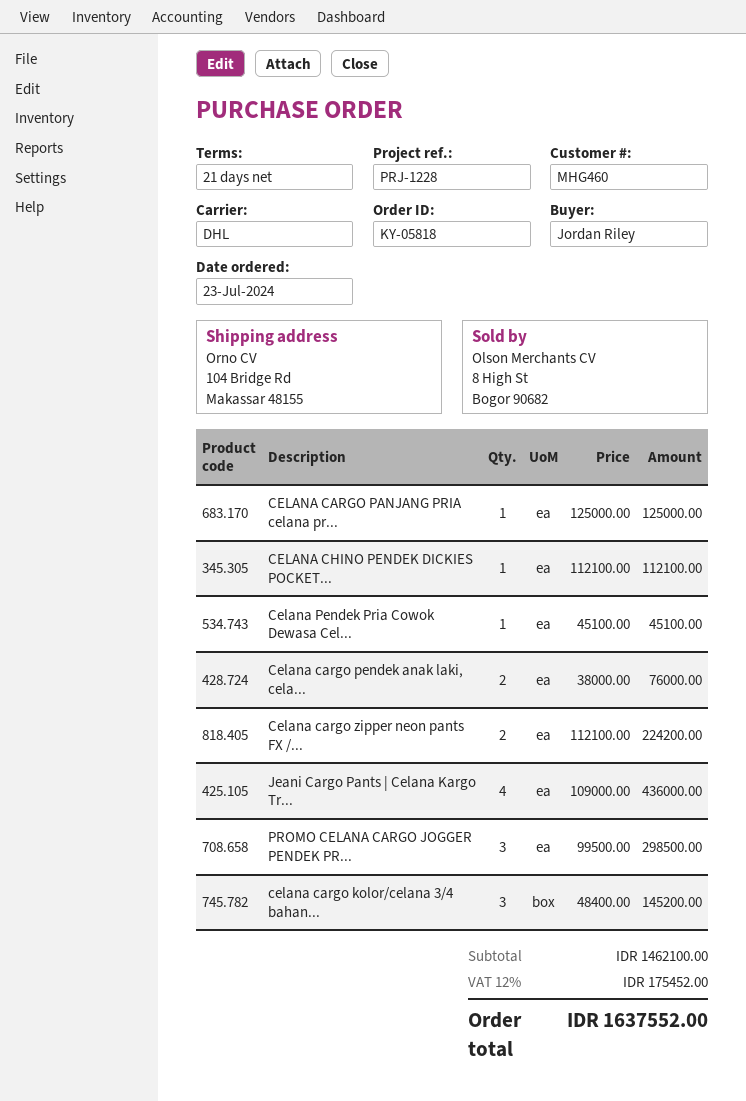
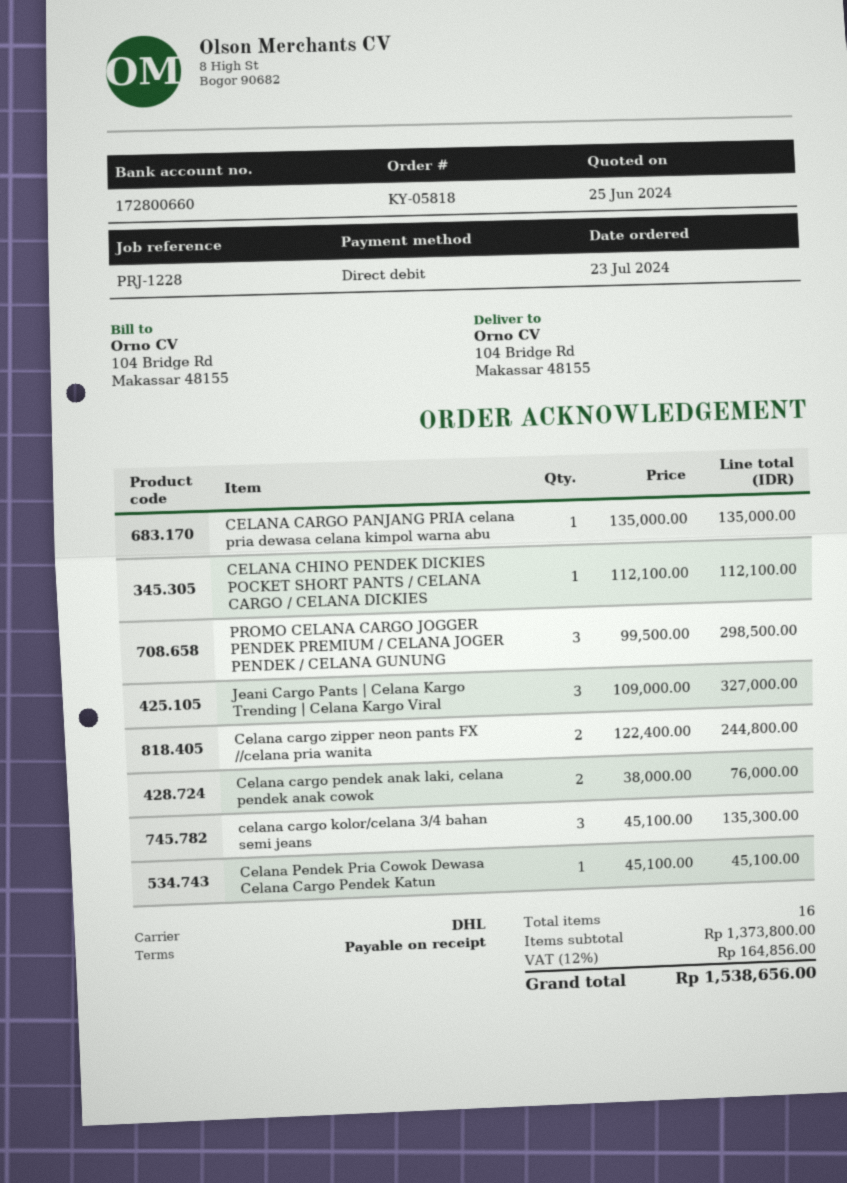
payment terms: 21 days -> on receipt
CELANA CARGO PANJANG PRIA celana pr...: 1 x 125000.00 = 125000.00 -> 1 x 135000.00 = 135000.00
Celana cargo zipper neon pants FX /...: 2 x 112100.00 = 224200.00 -> 2 x 122400.00 = 244800.00
Jeani Cargo Pants | Celana Kargo Tr...: 4 x 109000.00 = 436000.00 -> 3 x 109000.00 = 327000.00
celana cargo kolor/celana 3/4 bahan...: 3 x 48400.00 = 145200.00 -> 3 x 45100.00 = 135300.00
subtotal: 1462100.00 -> 1373800.00
tax: 12% = 175452.00 -> 12% = 164856.00
total: 1637552.00 -> 1538656.00

